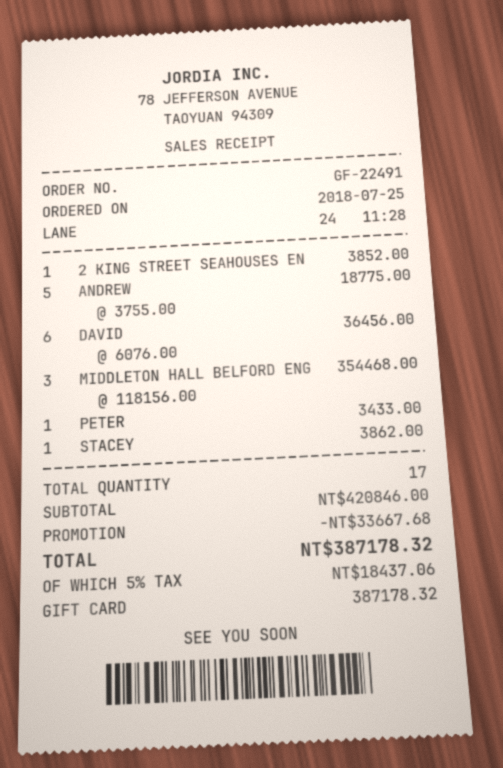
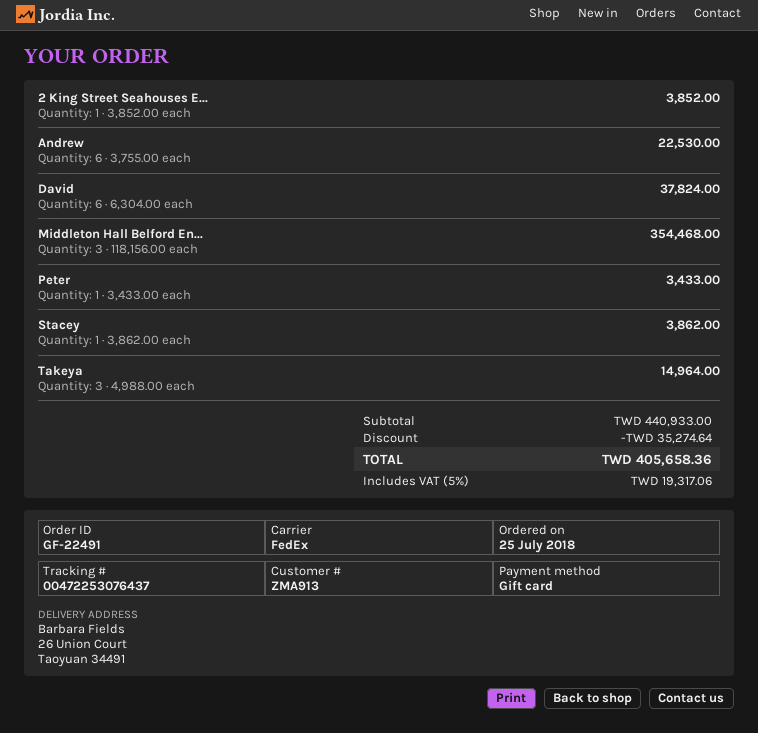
ANDREW: 5 x 3755.00 = 18775.00 -> 6 x 3755.00 = 22530.00
DAVID: 6 x 6076.00 = 36456.00 -> 6 x 6304.00 = 37824.00
Takeya: none -> 3 x 4988.00 = 14964.00
subtotal: 420846.00 -> 440933.00
discount: 33667.68 -> 35274.64
tax: 5% = 18437.06 -> 5% = 19317.06
total: 387178.32 -> 405658.36

